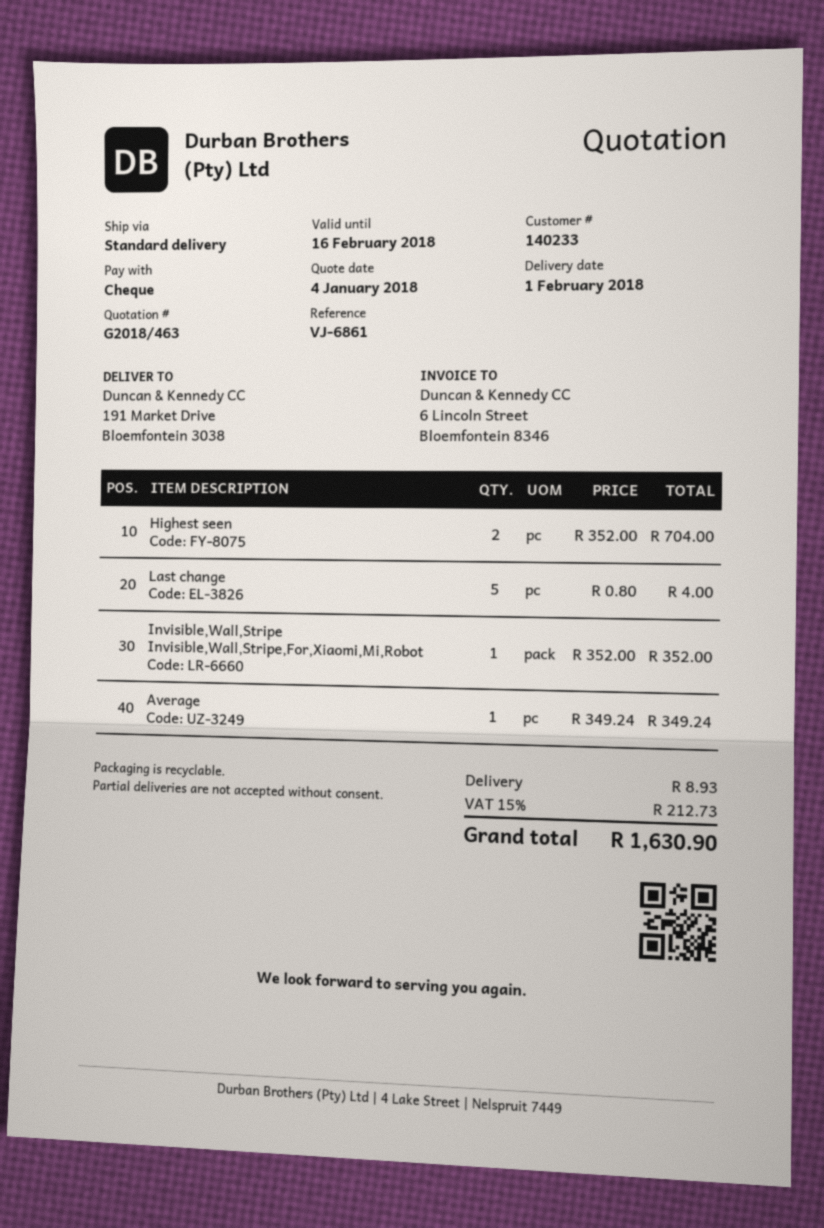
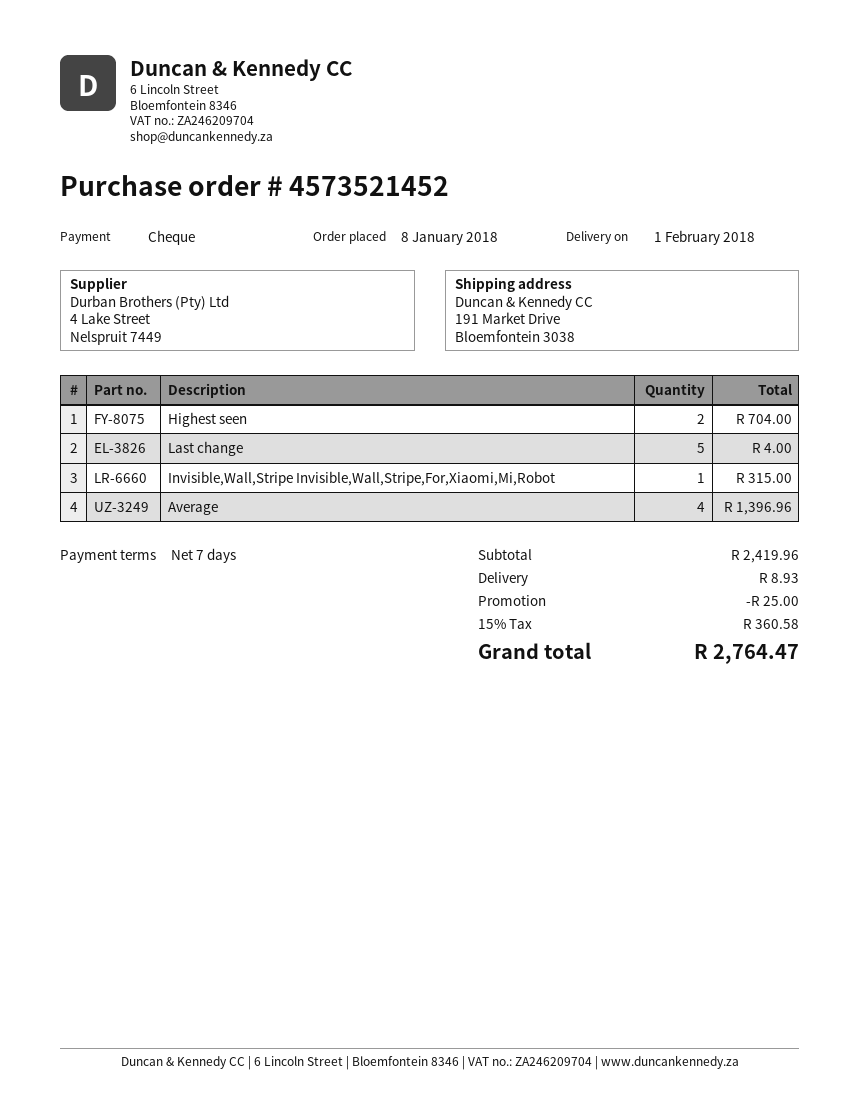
Invisible,Wall,Stripe Invisible,Wall,Stripe,For,Xiaomi,Mi,Robot: 1 for 352.00 -> 1 for 315.00
Average: 1 for 349.24 -> 4 for 1396.96
discount: none -> 25.00
tax: 15% = 212.73 -> 15% = 360.58
total: 1630.90 -> 2764.47

